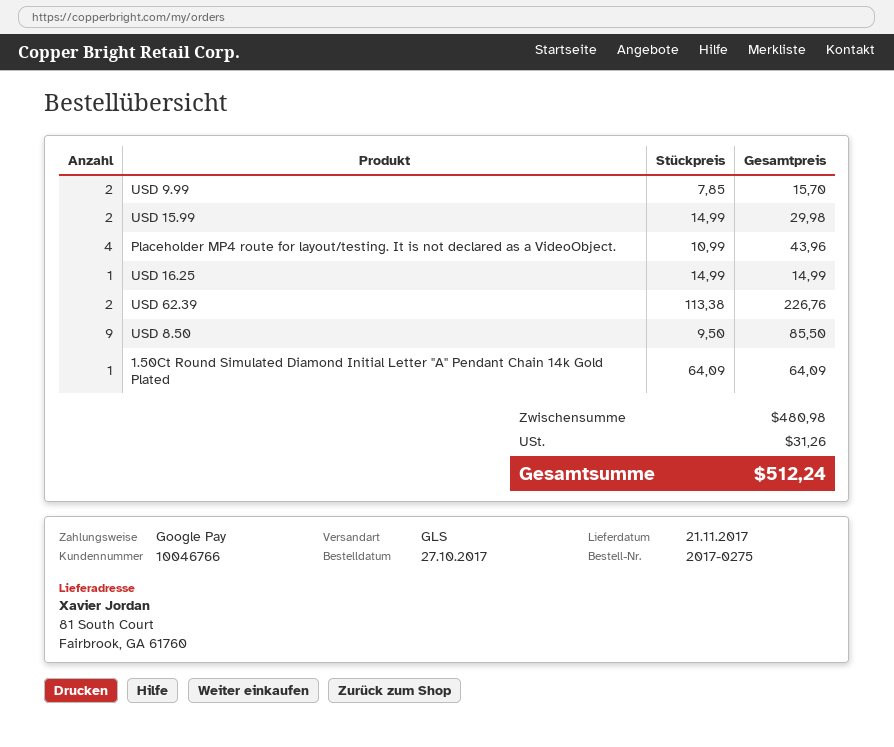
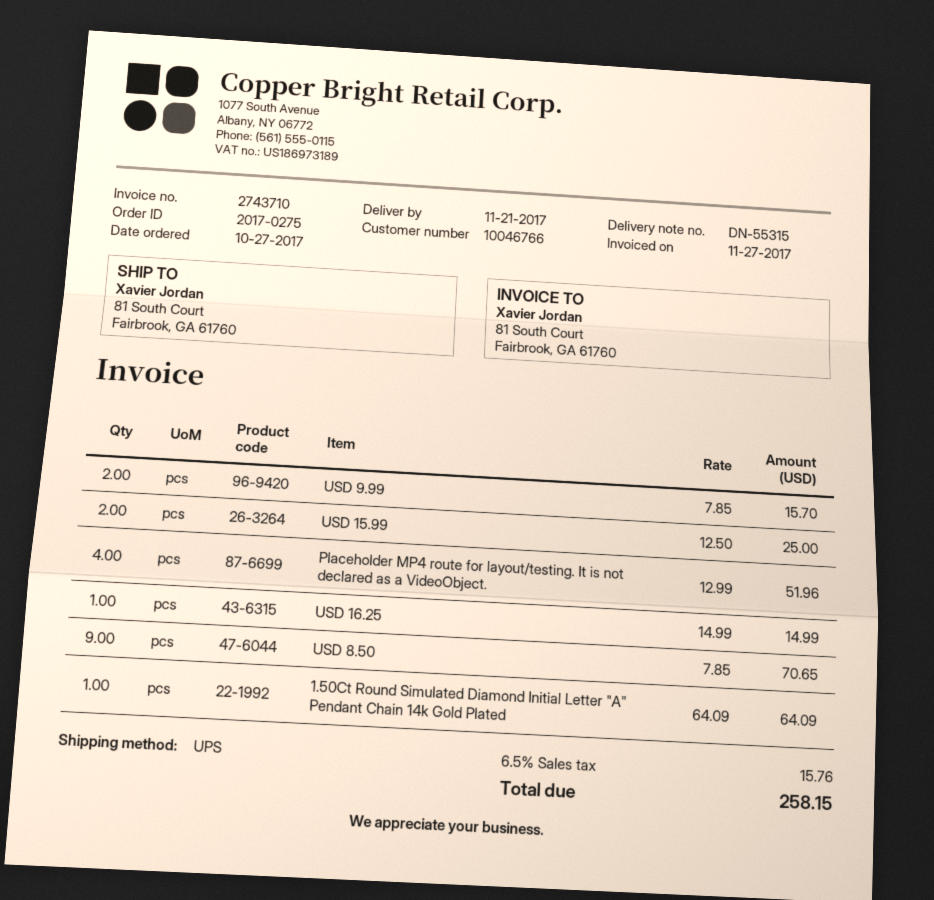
shipping method: GLS -> UPS
USD 15.99: 2 x 14.99 = 29.98 -> 2 x 12.50 = 25.00
Placeholder MP4 route for layout/testing. It is not declared as a VideoObject.: 4 x 10.99 = 43.96 -> 4 x 12.99 = 51.96
USD 62.39: 2 x 113.38 = 226.76 -> none
USD 8.50: 9 x 9.50 = 85.50 -> 9 x 7.85 = 70.65
tax: 31.26 -> 15.76
total: 512.24 -> 258.15

